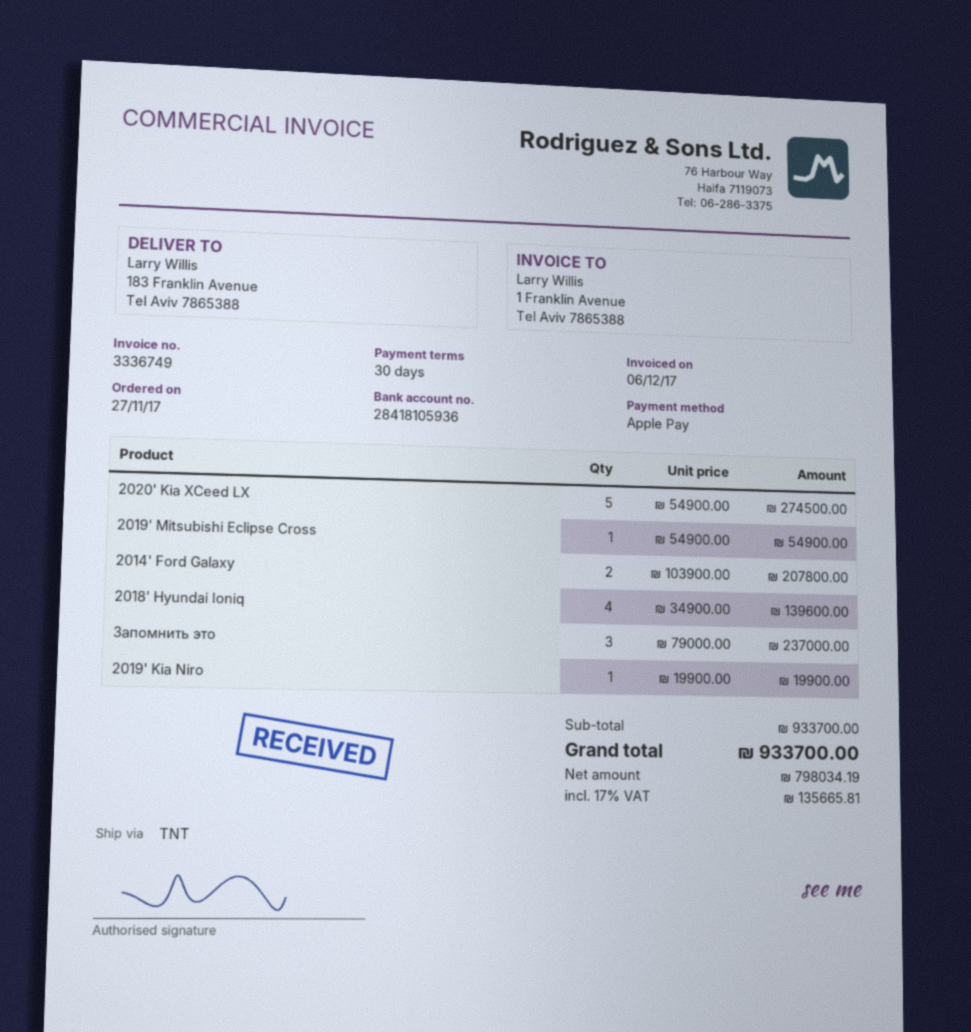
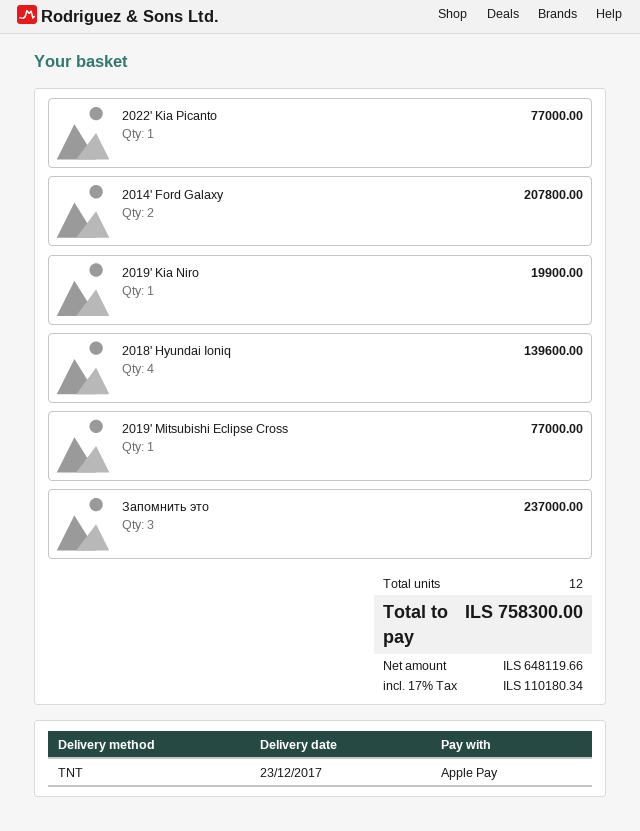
2020' Kia XCeed LX: 5 for 274500.00 -> none
2019' Mitsubishi Eclipse Cross: 1 for 54900.00 -> 1 for 77000.00
2022' Kia Picanto: none -> 1 for 77000.00
net: 798034.19 -> 648119.66
tax: 17% = 135665.81 -> 17% = 110180.34
total: 933700.00 -> 758300.00

